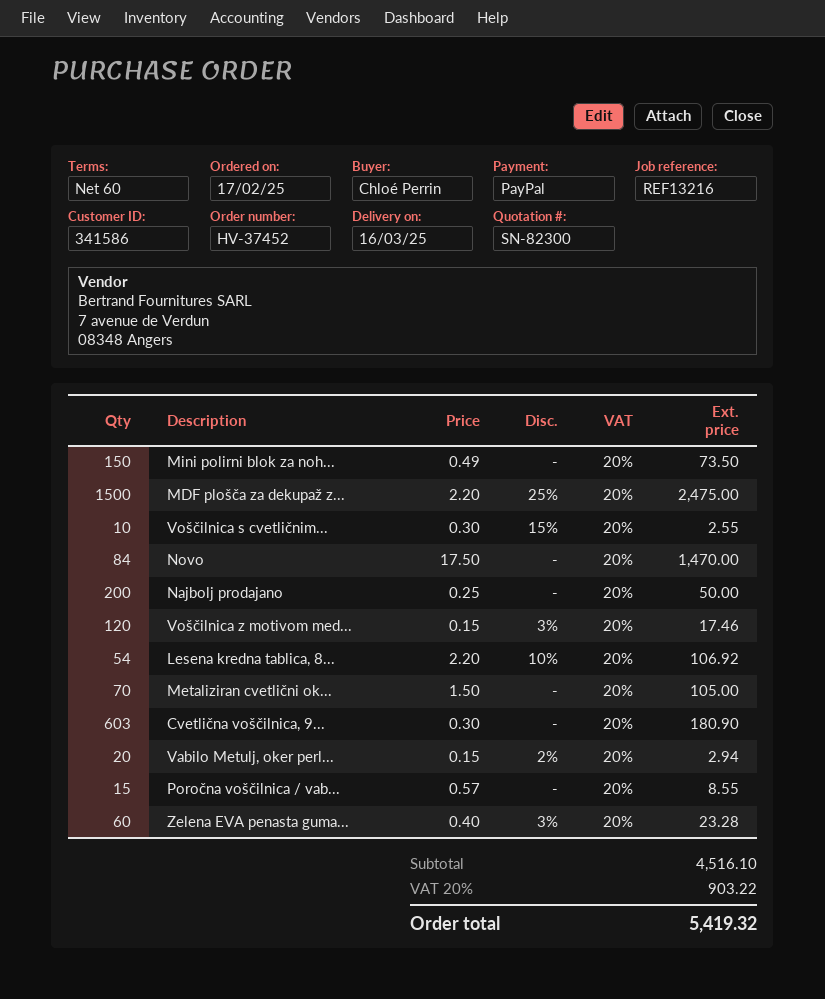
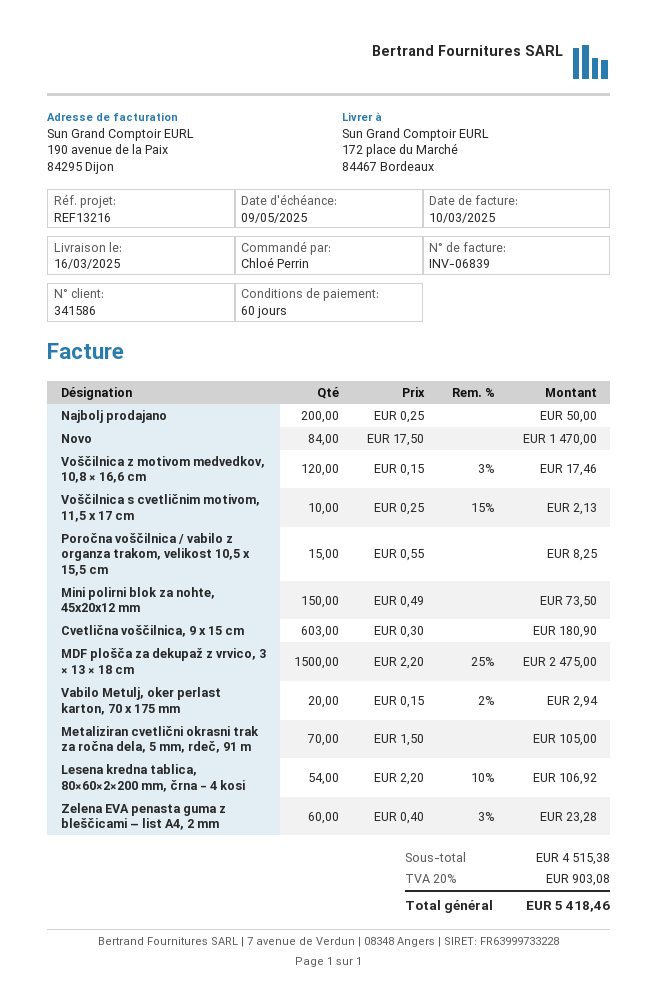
Voščilnica s cvetličnim...: 10 x 0.30 - 15% = 2.55 -> 10 x 0.25 - 15% = 2.13
Poročna voščilnica / vab...: 15 x 0.57 = 8.55 -> 15 x 0.55 = 8.25
subtotal: 4516.10 -> 4515.38
tax: 20% = 903.22 -> 20% = 903.08
total: 5419.32 -> 5418.46

